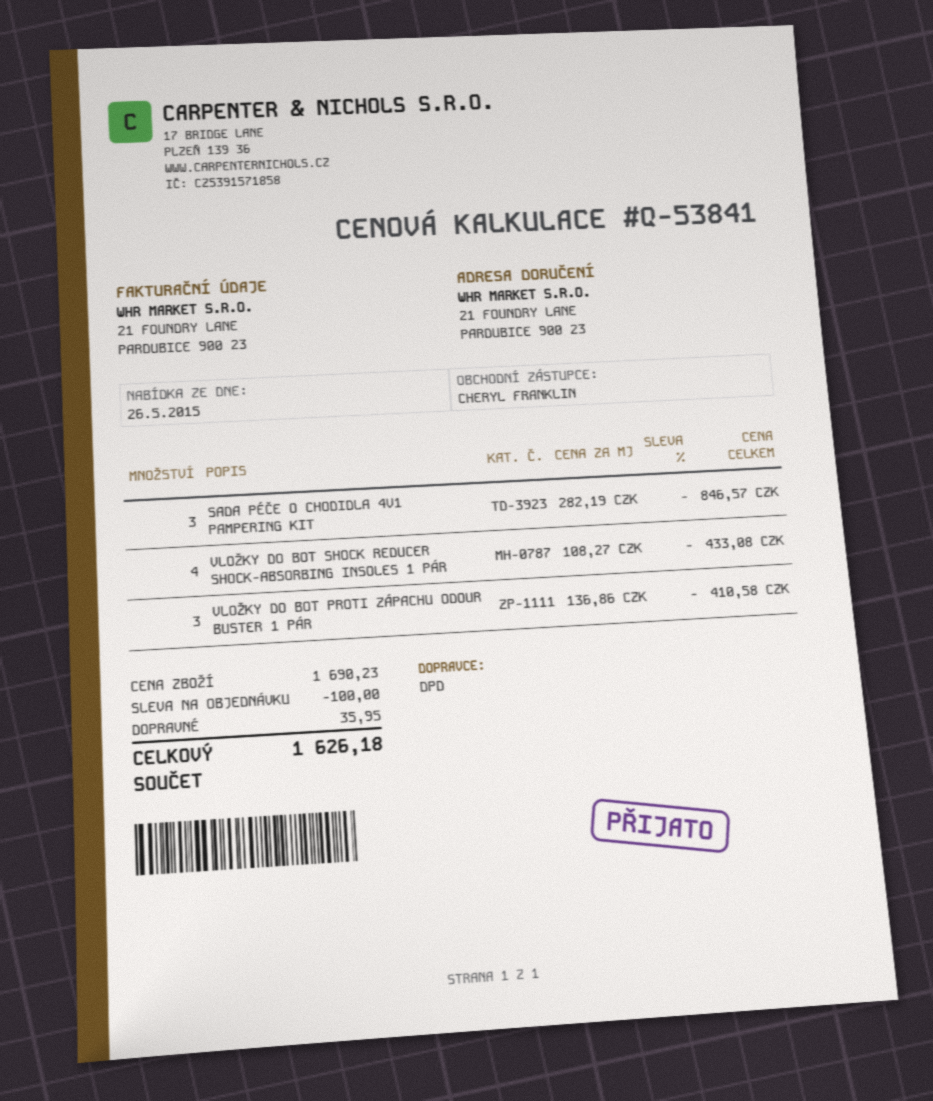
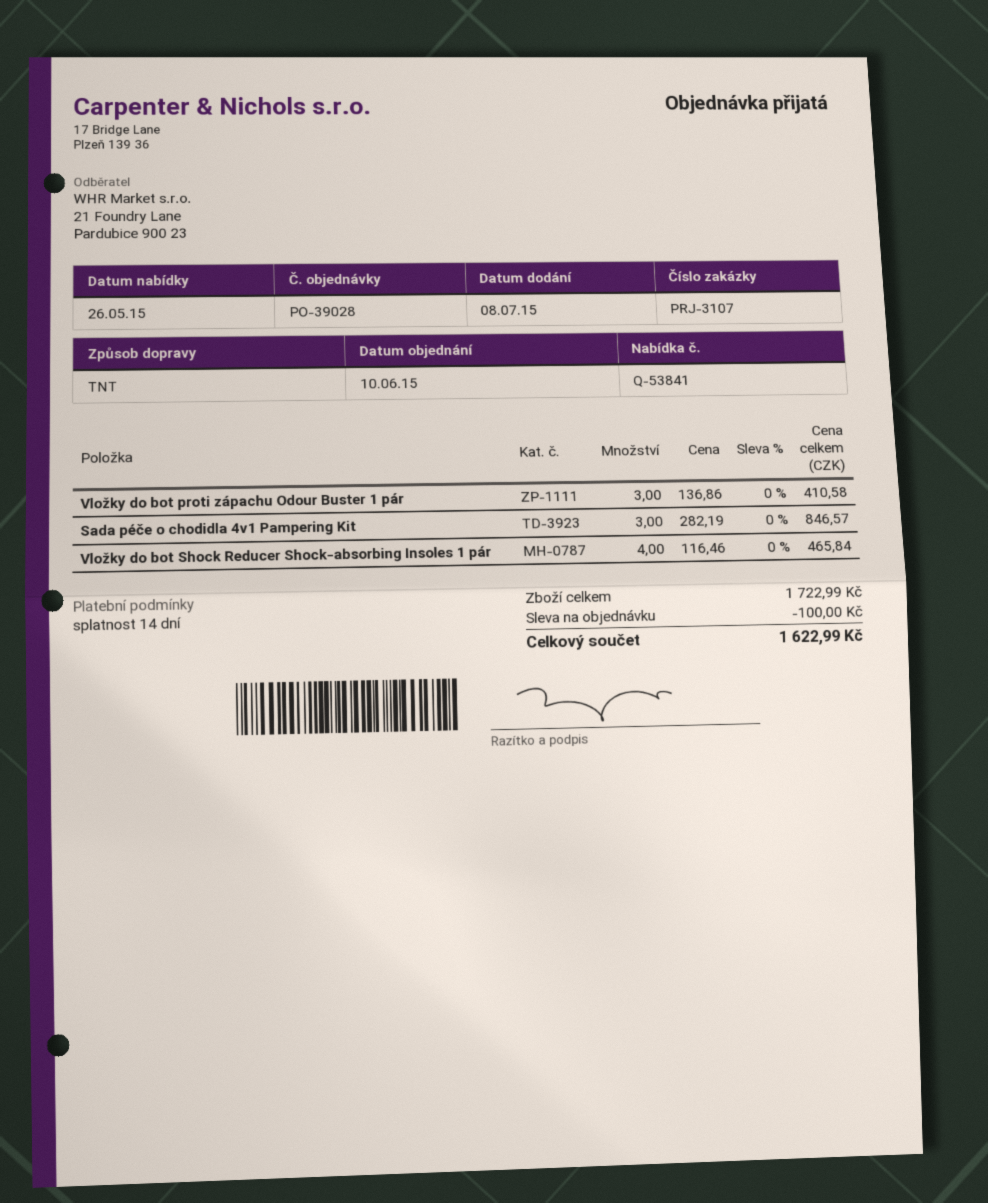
shipping method: DPD -> TNT
VLOŽKY DO BOT SHOCK REDUCER SHOCK-ABSORBING INSOLES 1 PÁR: 4 x 108.27 = 433.08 -> 4 x 116.46 = 465.84
subtotal: 1690.23 -> 1722.99
shipping: 35.95 -> none
total: 1626.18 -> 1622.99

